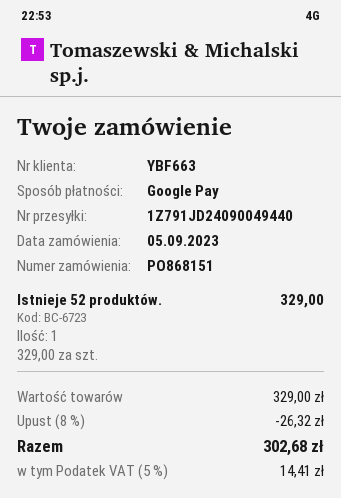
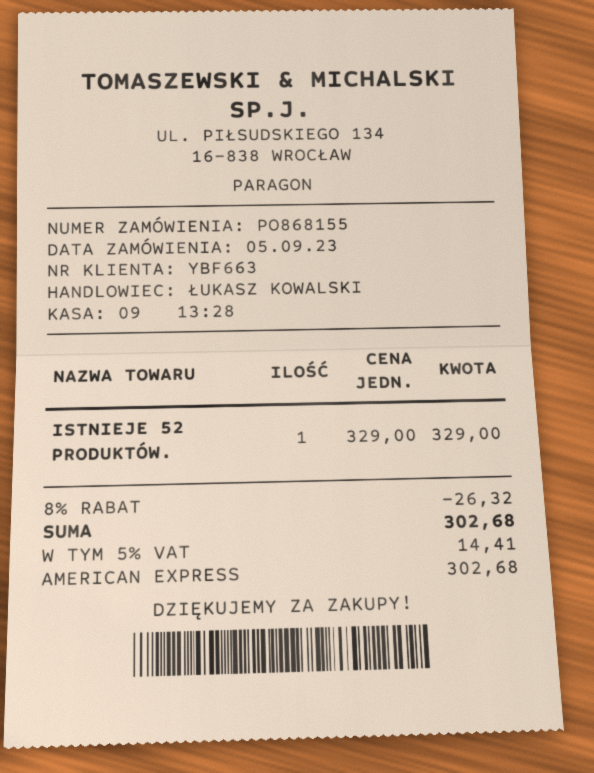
order number: PO868151 -> PO868155
payment method: Google Pay -> American Express

